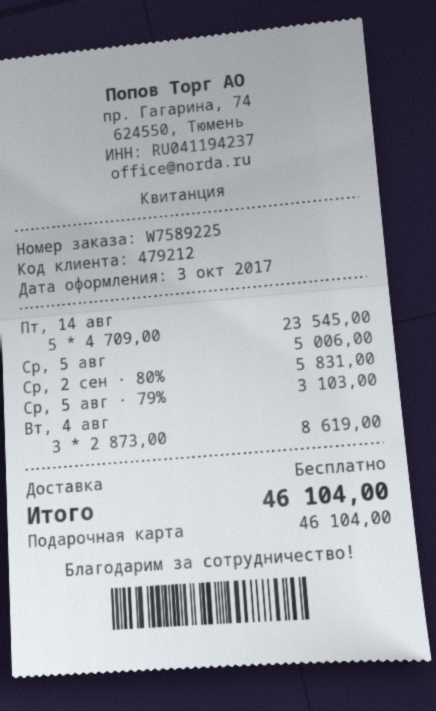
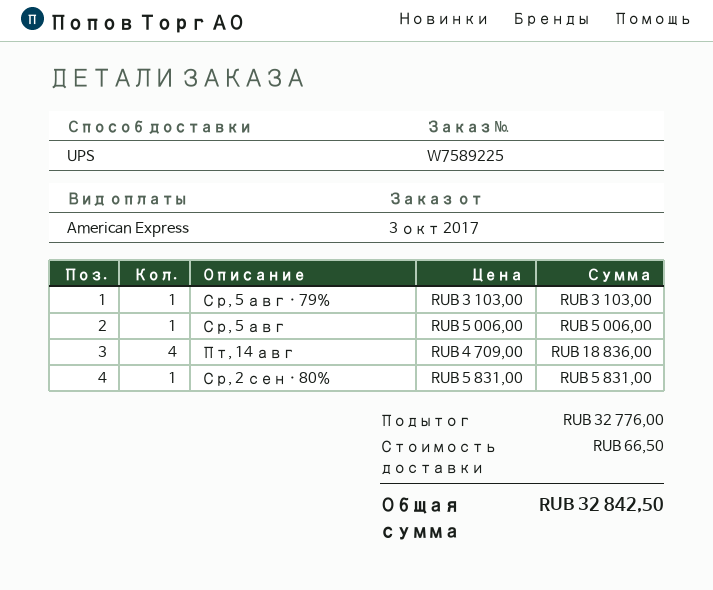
payment method: gift card -> American Express
Пт, 14 авг: 5 x 4709.00 = 23545.00 -> 4 x 4709.00 = 18836.00
Вт, 4 авг: 3 x 2873.00 = 8619.00 -> none
shipping: 0.00 -> 66.50
total: 46104.00 -> 32842.50

